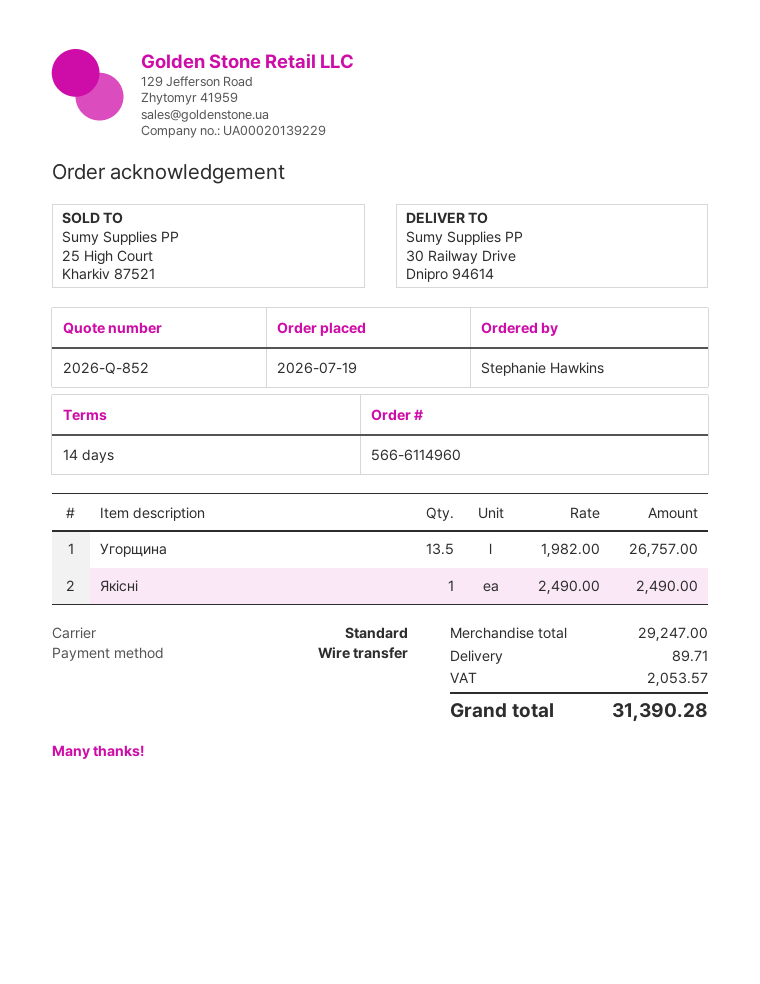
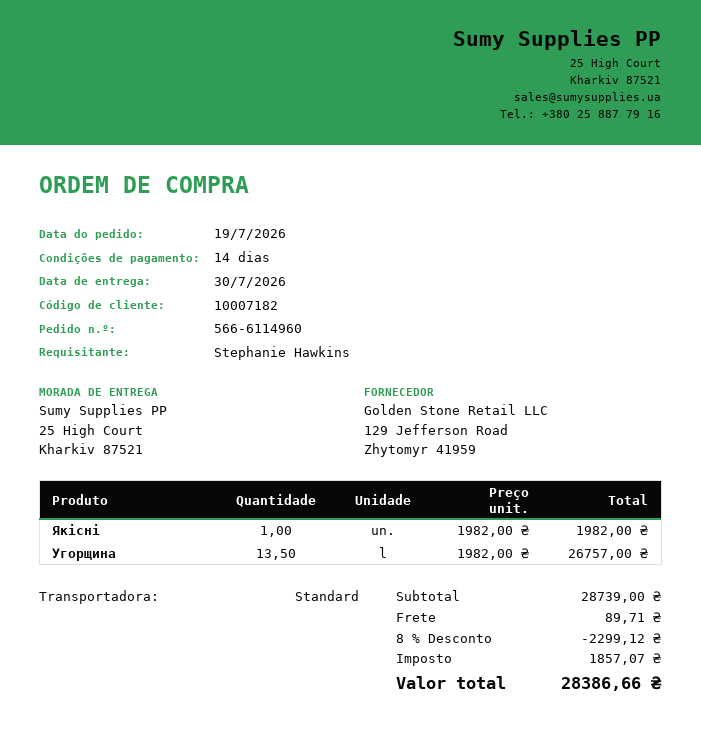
ship to: 30 Railway Drive, Dnipro 94614 -> 25 High Court, Kharkiv 87521
Якісні: 1 x 2490.00 = 2490.00 -> 1 x 1982.00 = 1982.00
subtotal: 29247.00 -> 28739.00
discount: none -> 8% = 2299.12
tax: 2053.57 -> 1857.07
total: 31390.28 -> 28386.66

